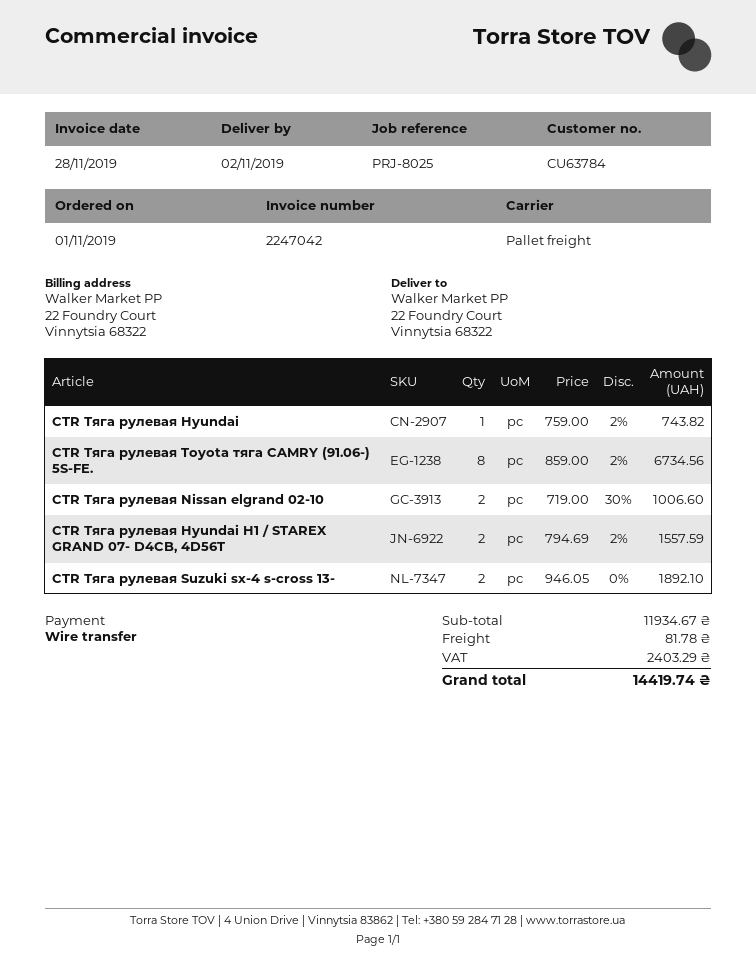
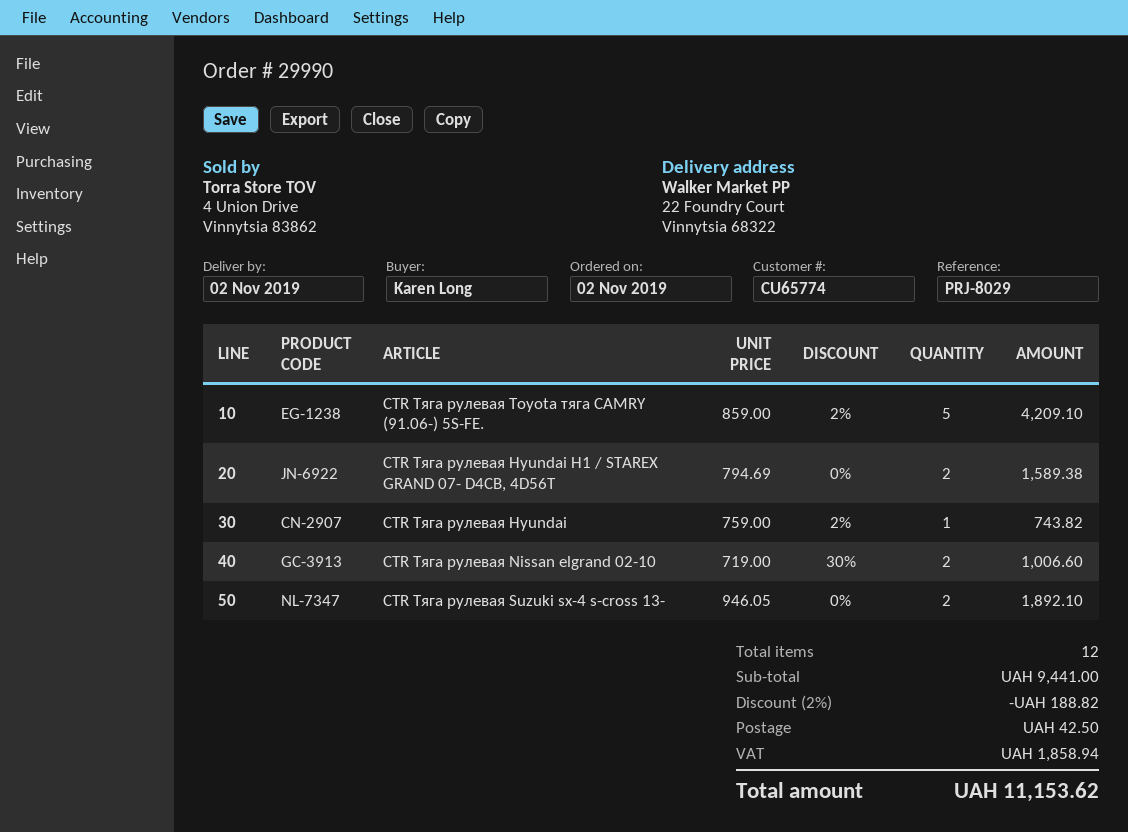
order date: 2019-11-01 -> 2019-11-02
customer number: CU63784 -> CU65774
reference: PRJ-8025 -> PRJ-8029
CTR Тяга рулевая Toyota тяга CAMRY (91.06-) 5S-FE.: 8 x 859.00 - 2% = 6734.56 -> 5 x 859.00 - 2% = 4209.10
CTR Тяга рулевая Hyundai H1 / STAREX GRAND 07- D4CB, 4D56T: 2 x 794.69 - 2% = 1557.59 -> 2 x 794.69 = 1589.38
subtotal: 11934.67 -> 9441.00
discount: none -> 2% = 188.82
shipping: 81.78 -> 42.50
tax: 2403.29 -> 1858.94
total: 14419.74 -> 11153.62

